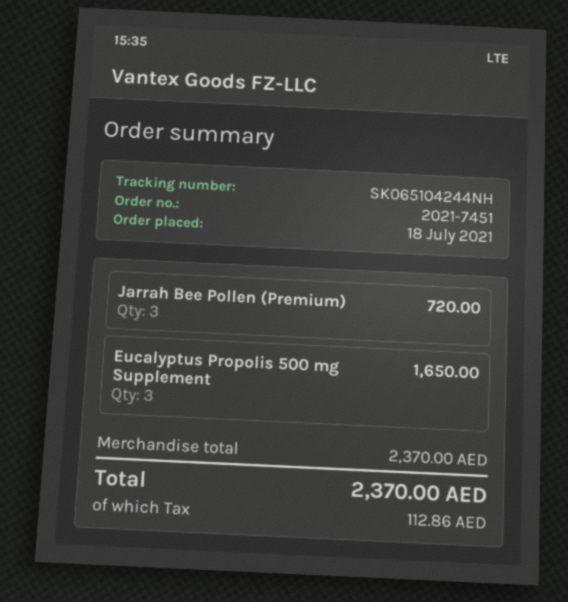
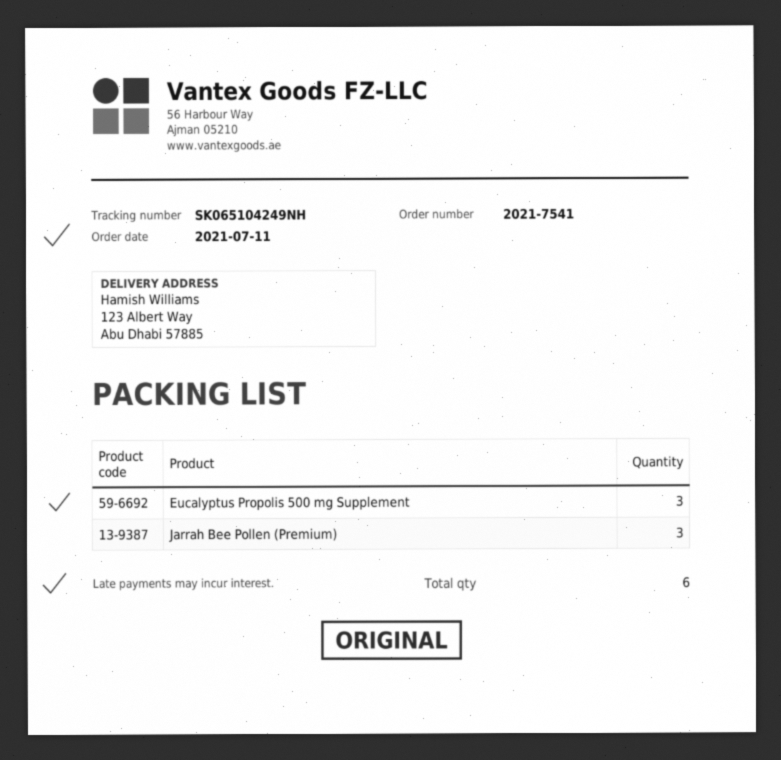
order number: 2021-7451 -> 2021-7541
order date: 2021-07-18 -> 2021-07-11
tracking number: SK065104244NH -> SK065104249NH

